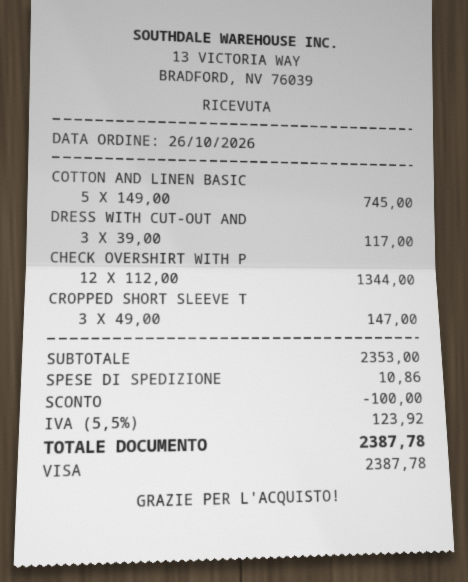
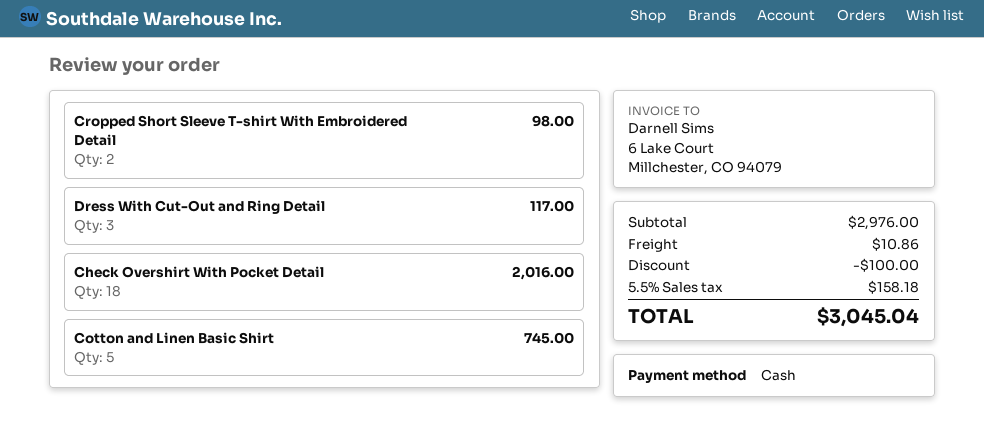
payment method: Visa -> cash
CHECK OVERSHIRT WITH P: 12 for 1344.00 -> 18 for 2016.00
CROPPED SHORT SLEEVE T: 3 for 147.00 -> 2 for 98.00
subtotal: 2353.00 -> 2976.00
tax: 5.5% = 123.92 -> 5.5% = 158.18
total: 2387.78 -> 3045.04

